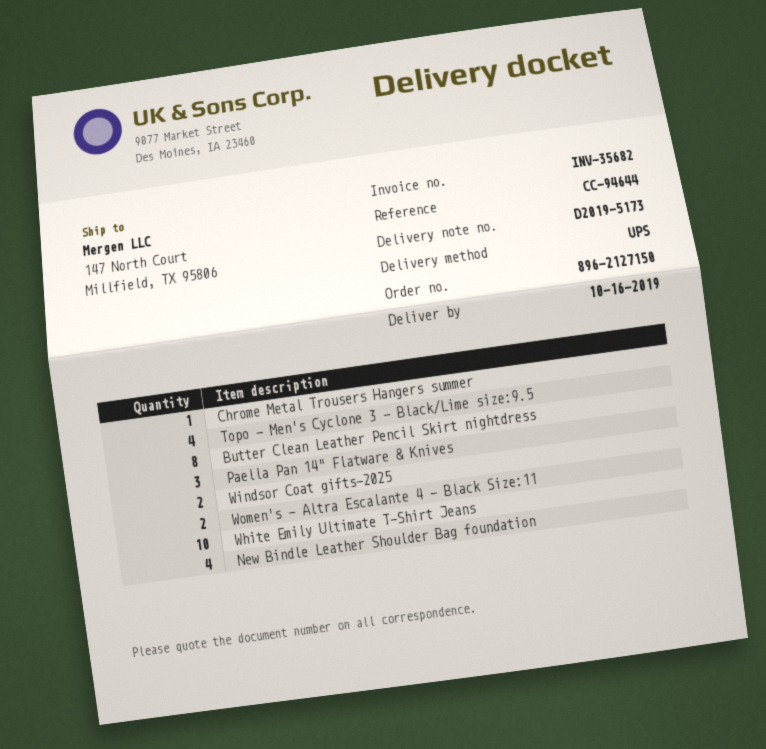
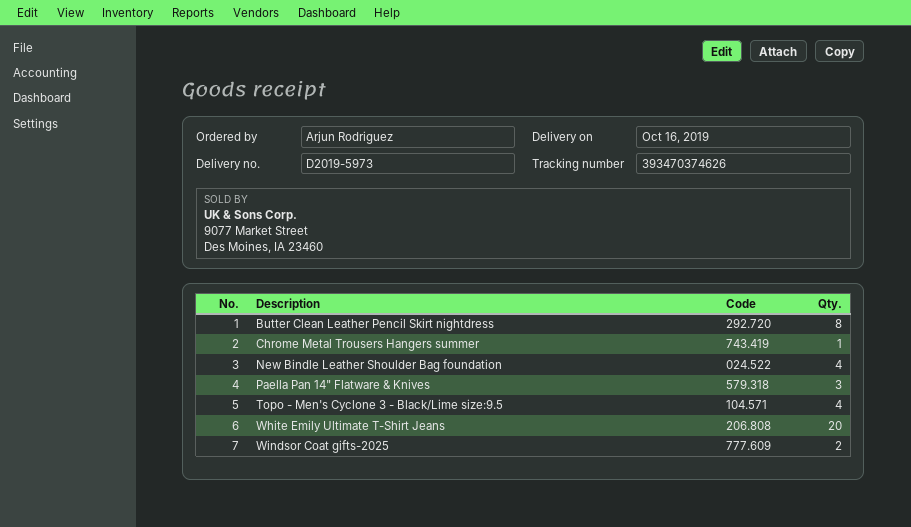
delivery note number: D2019-5173 -> D2019-5973
Women's - Altra Escalante 4 - Black Size:11: 2 -> none
White Emily Ultimate T-Shirt Jeans: 10 -> 20

